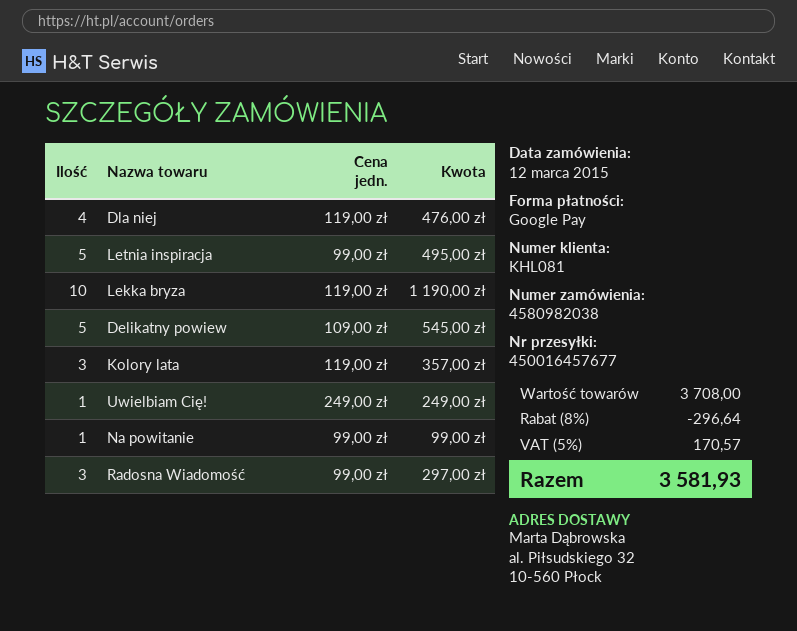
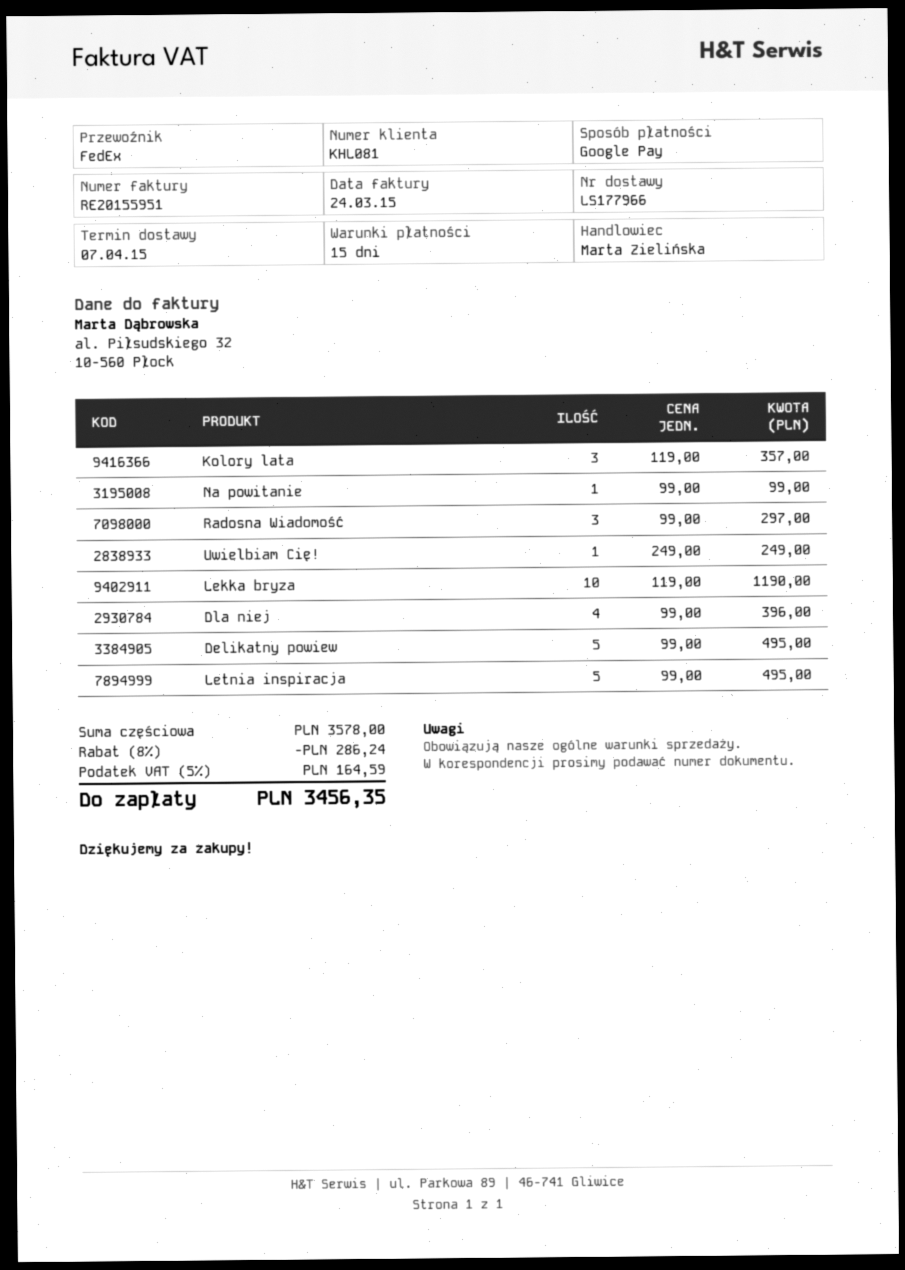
Dla niej: 4 x 119.00 = 476.00 -> 4 x 99.00 = 396.00
Delikatny powiew: 5 x 109.00 = 545.00 -> 5 x 99.00 = 495.00
subtotal: 3708.00 -> 3578.00
discount: 8% = 296.64 -> 8% = 286.24
tax: 5% = 170.57 -> 5% = 164.59
total: 3581.93 -> 3456.35

